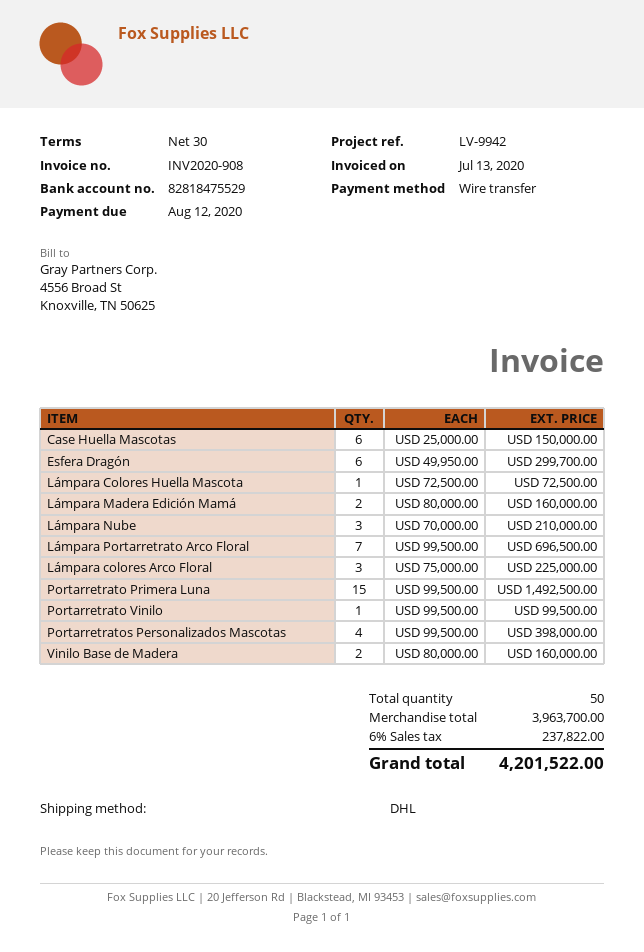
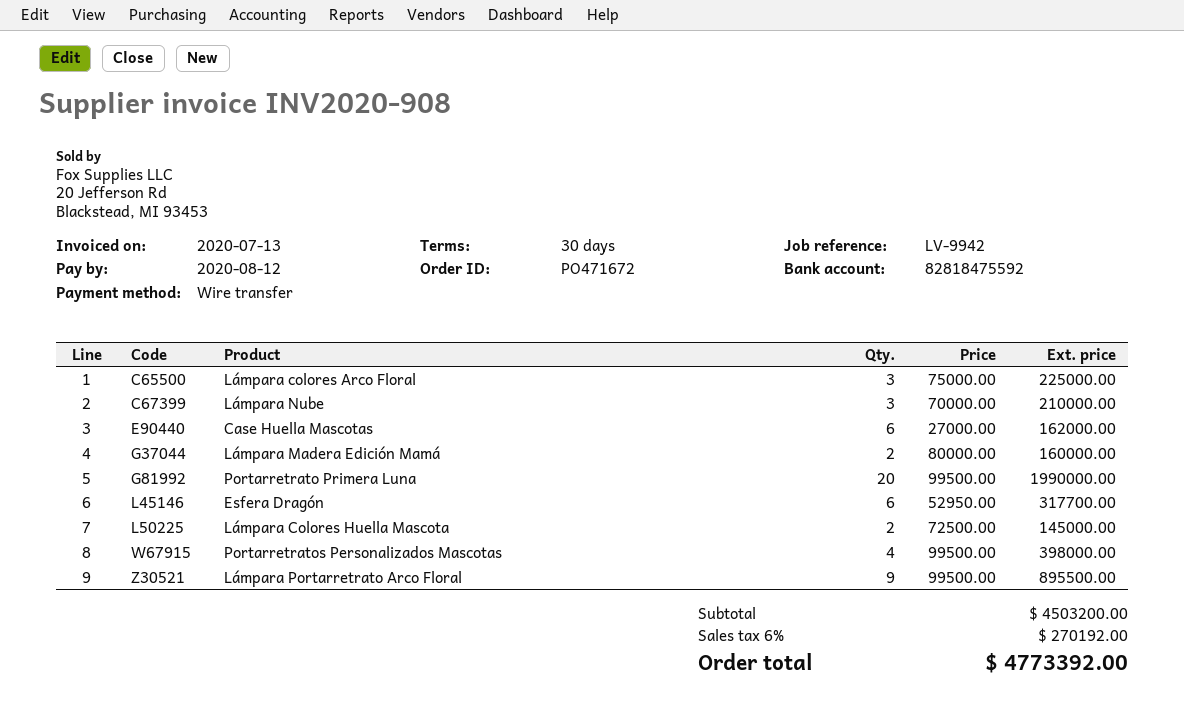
bank account: 82818475529 -> 82818475592
Case Huella Mascotas: 6 x 25000.00 = 150000.00 -> 6 x 27000.00 = 162000.00
Esfera Dragón: 6 x 49950.00 = 299700.00 -> 6 x 52950.00 = 317700.00
Lámpara Colores Huella Mascota: 1 x 72500.00 = 72500.00 -> 2 x 72500.00 = 145000.00
Lámpara Portarretrato Arco Floral: 7 x 99500.00 = 696500.00 -> 9 x 99500.00 = 895500.00
Portarretrato Primera Luna: 15 x 99500.00 = 1492500.00 -> 20 x 99500.00 = 1990000.00
Portarretrato Vinilo: 1 x 99500.00 = 99500.00 -> none
Vinilo Base de Madera: 2 x 80000.00 = 160000.00 -> none
subtotal: 3963700.00 -> 4503200.00
tax: 6% = 237822.00 -> 6% = 270192.00
total: 4201522.00 -> 4773392.00

